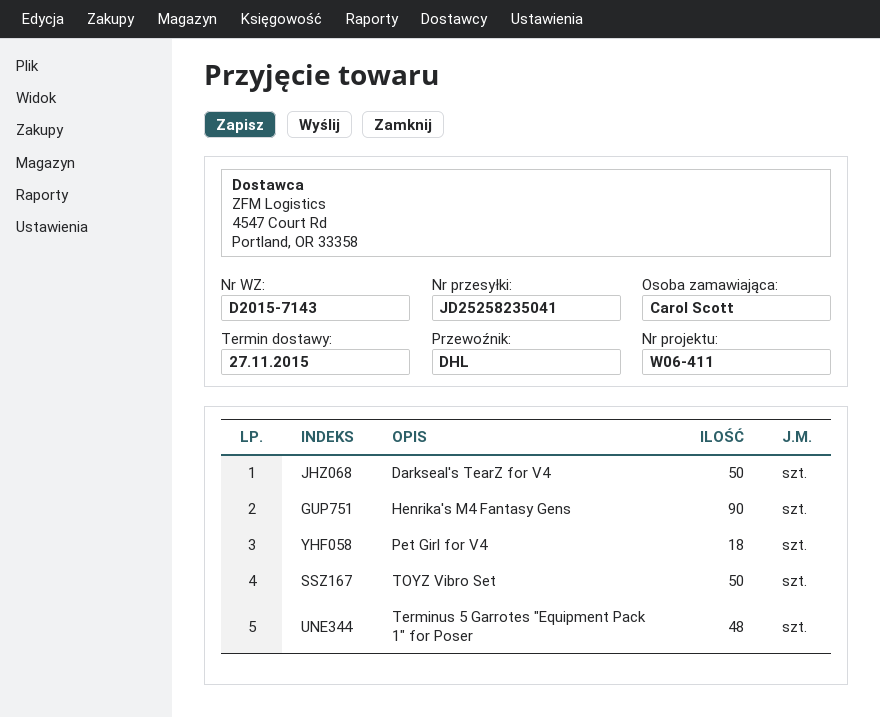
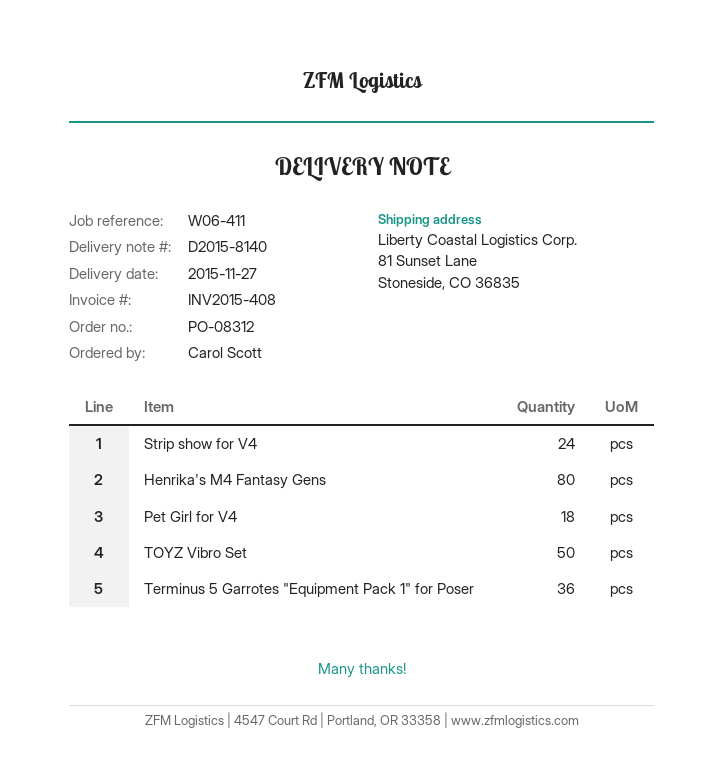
delivery note number: D2015-7143 -> D2015-8140
Darkseal's TearZ for V4: 50 -> none
Henrika's M4 Fantasy Gens: 90 -> 80
Terminus 5 Garrotes "Equipment Pack 1" for Poser: 48 -> 36
Strip show for V4: none -> 24

